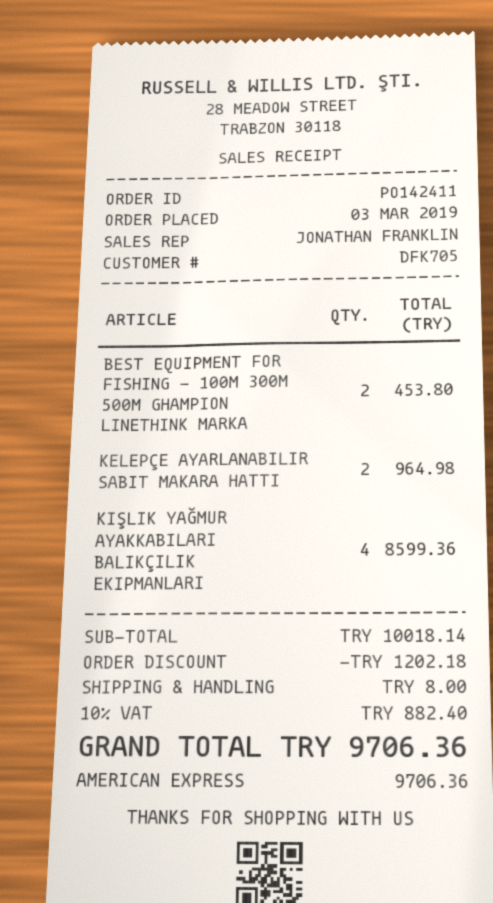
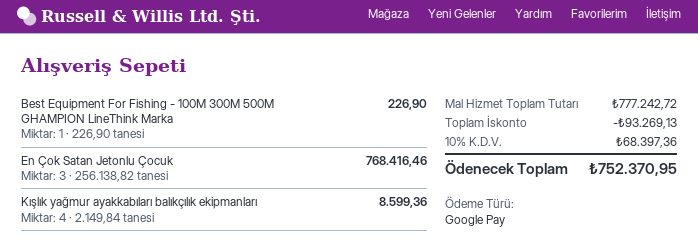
payment method: American Express -> Google Pay
BEST EQUIPMENT FOR FISHING - 100M 300M 500M GHAMPION LINETHINK MARKA: 2 for 453.80 -> 1 for 226.90
KELEPÇE AYARLANABILIR SABIT MAKARA HATTI: 2 for 964.98 -> none
En Çok Satan Jetonlu Çocuk: none -> 3 for 768416.46
subtotal: 10018.14 -> 777242.72
discount: 1202.18 -> 93269.13
shipping: 8.00 -> none
tax: 10% = 882.40 -> 10% = 68397.36
total: 9706.36 -> 752370.95

